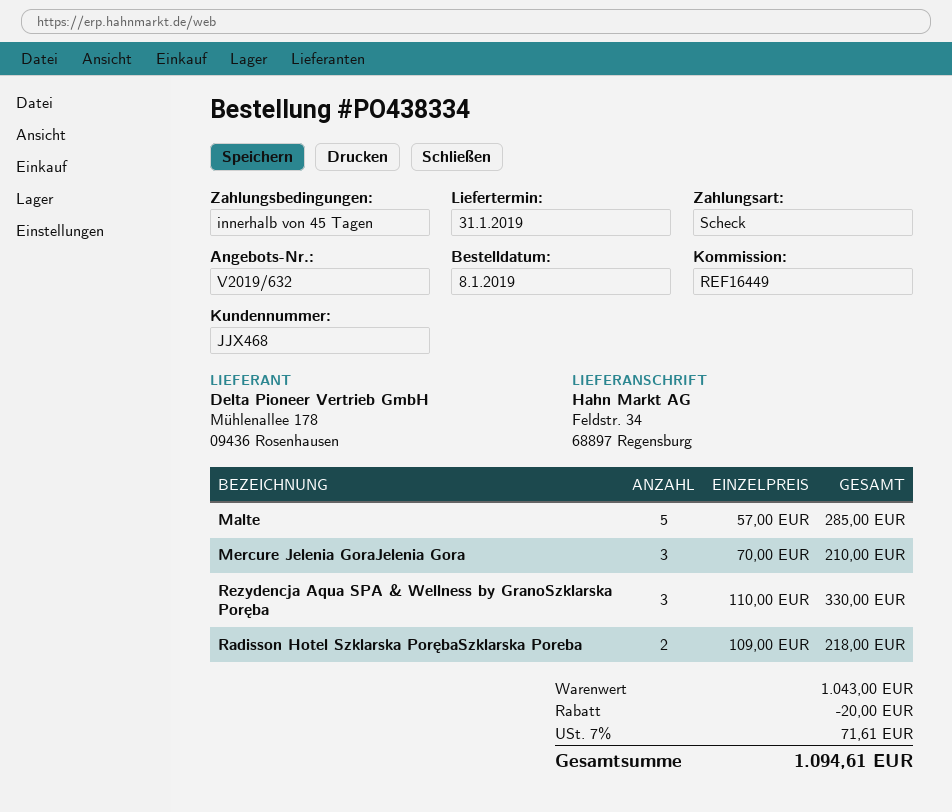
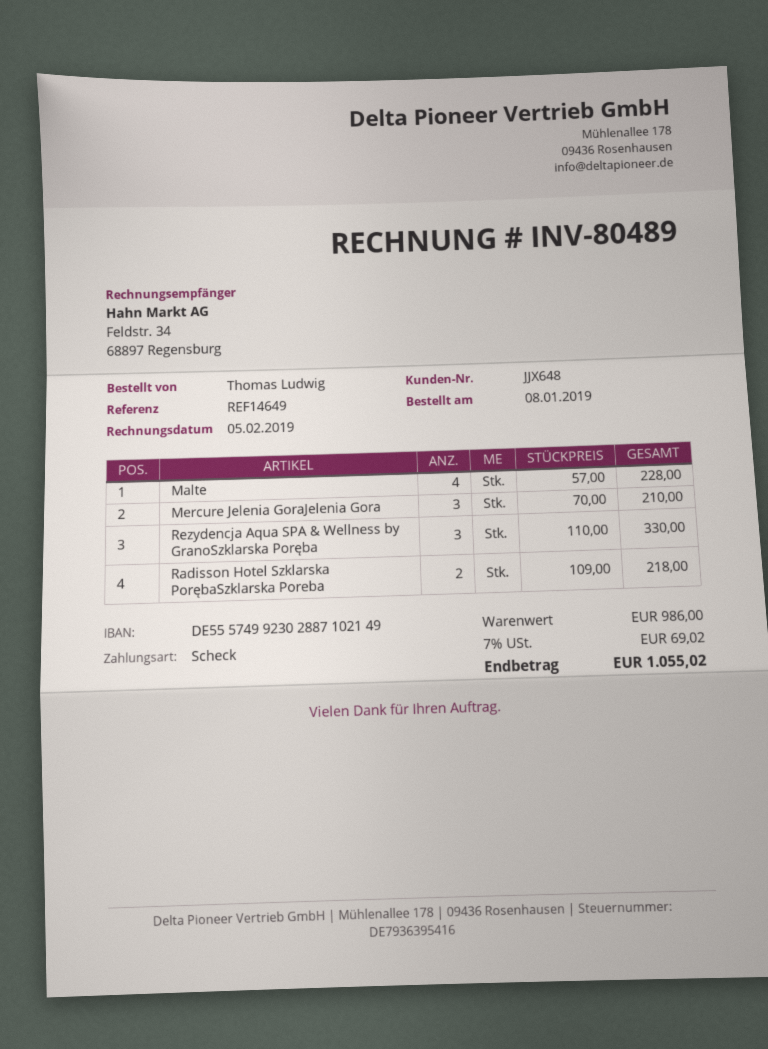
customer number: JJX468 -> JJX648
reference: REF16449 -> REF14649
Malte: 5 x 57.00 = 285.00 -> 4 x 57.00 = 228.00
subtotal: 1043.00 -> 986.00
discount: 20.00 -> none
tax: 7% = 71.61 -> 7% = 69.02
total: 1094.61 -> 1055.02

